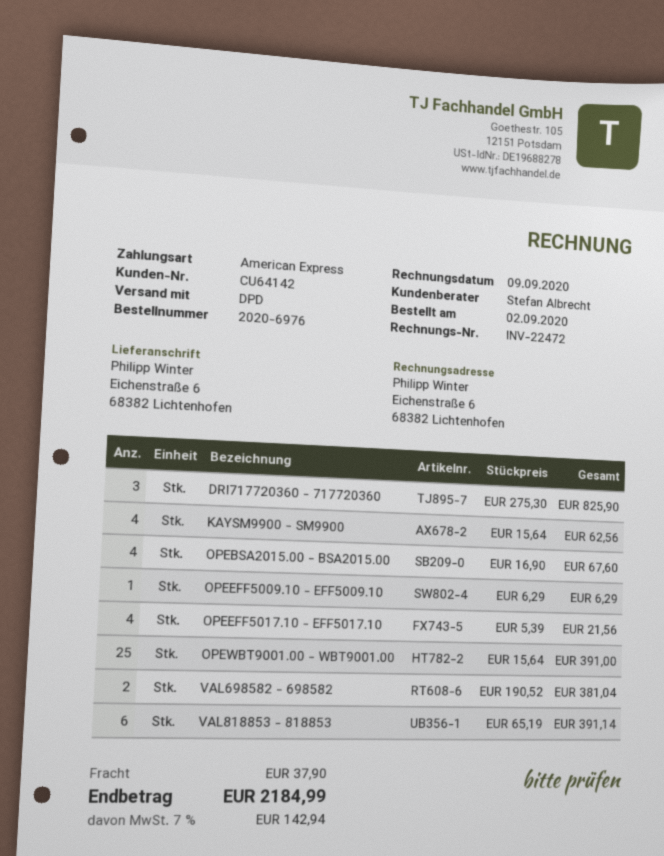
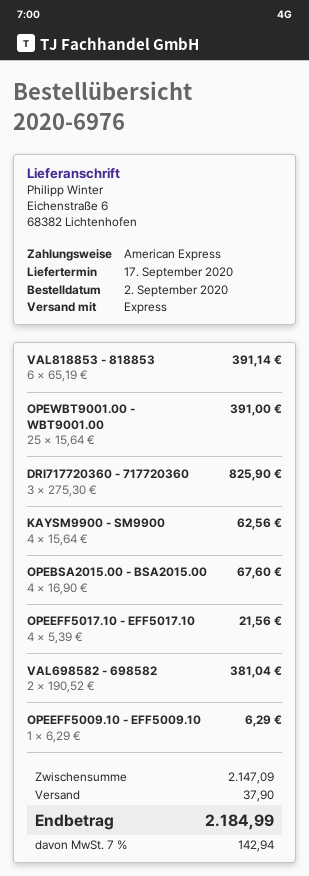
shipping method: DPD -> express

